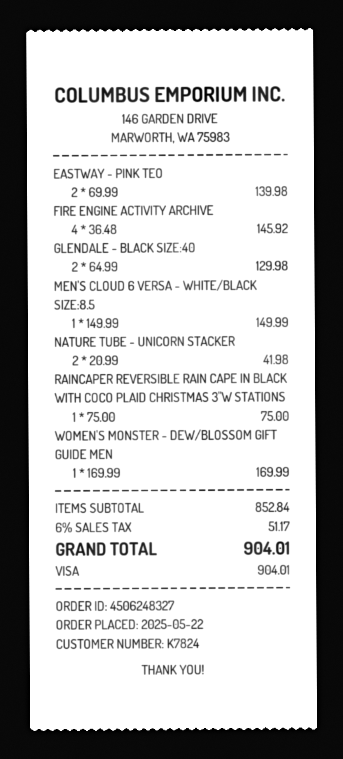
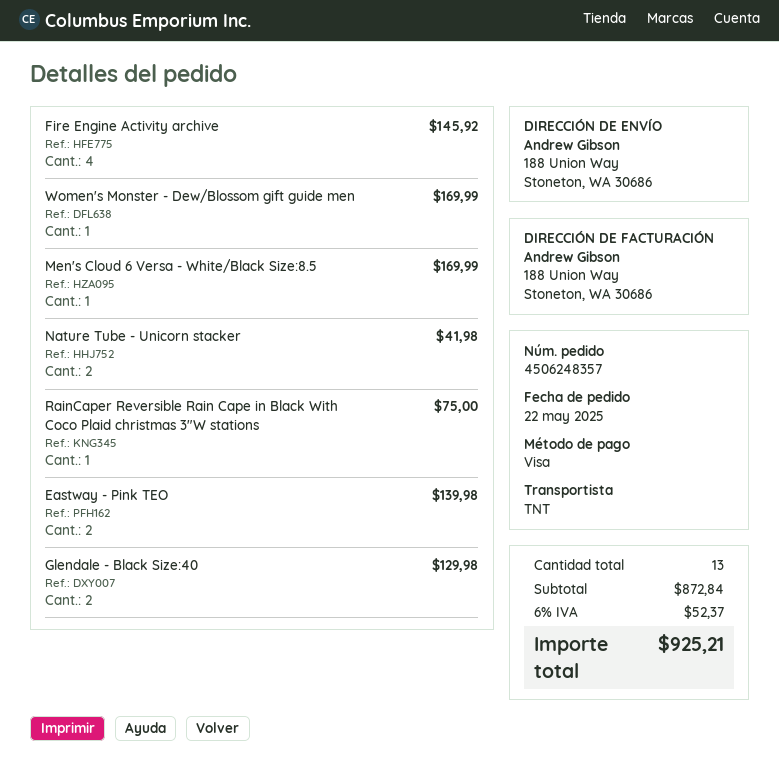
order number: 4506248327 -> 4506248357
MEN'S CLOUD 6 VERSA - WHITE/BLACK SIZE:8.5: 1 for 149.99 -> 1 for 169.99
subtotal: 852.84 -> 872.84
tax: 6% = 51.17 -> 6% = 52.37
total: 904.01 -> 925.21

